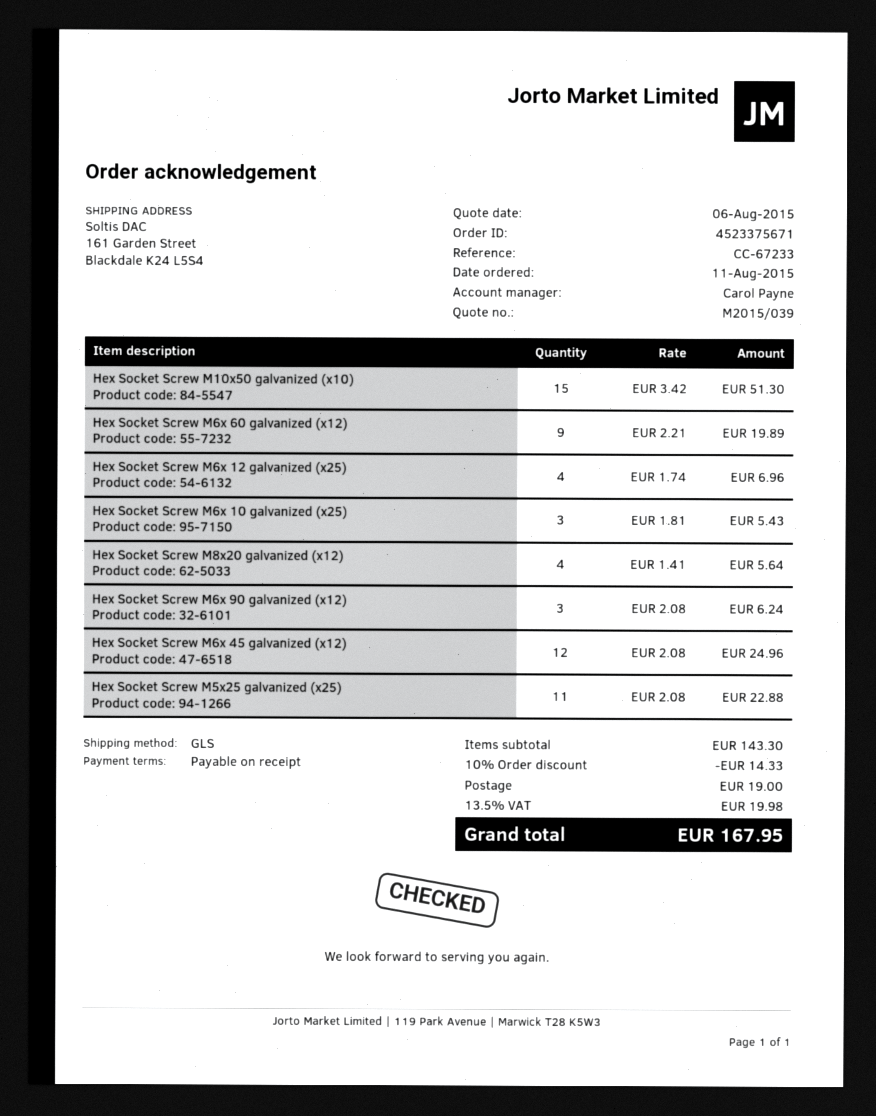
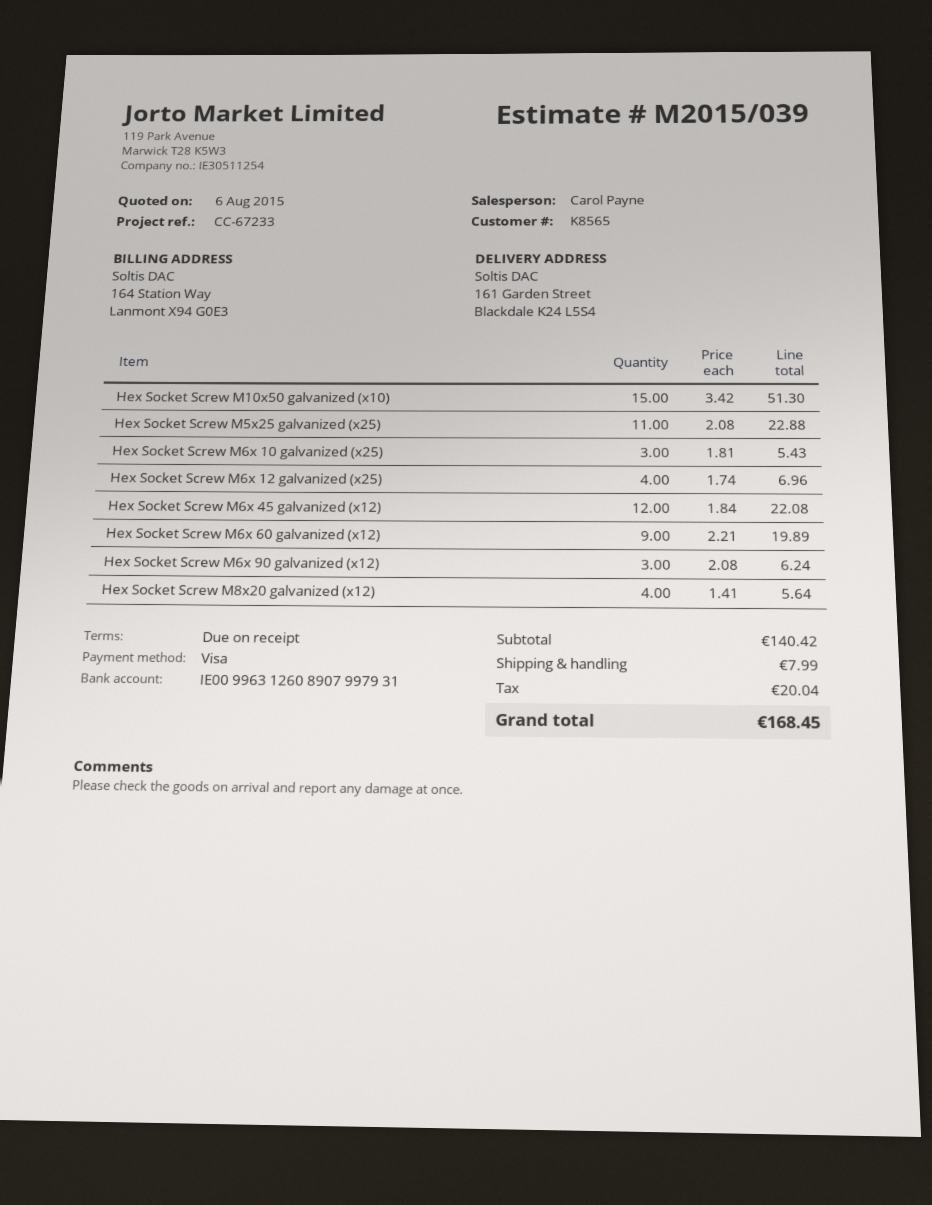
Hex Socket Screw M6x 45 galvanized (x12): 12 x 2.08 = 24.96 -> 12 x 1.84 = 22.08
subtotal: 143.30 -> 140.42
discount: 10% = 14.33 -> none
shipping: 19.00 -> 7.99
tax: 19.98 -> 20.04
total: 167.95 -> 168.45

